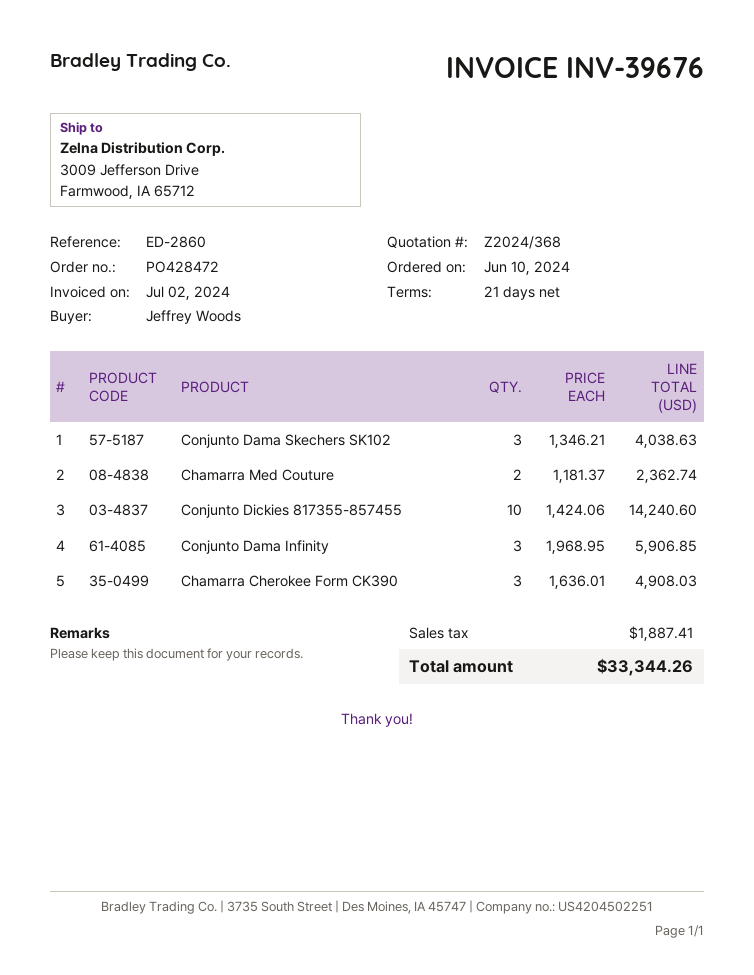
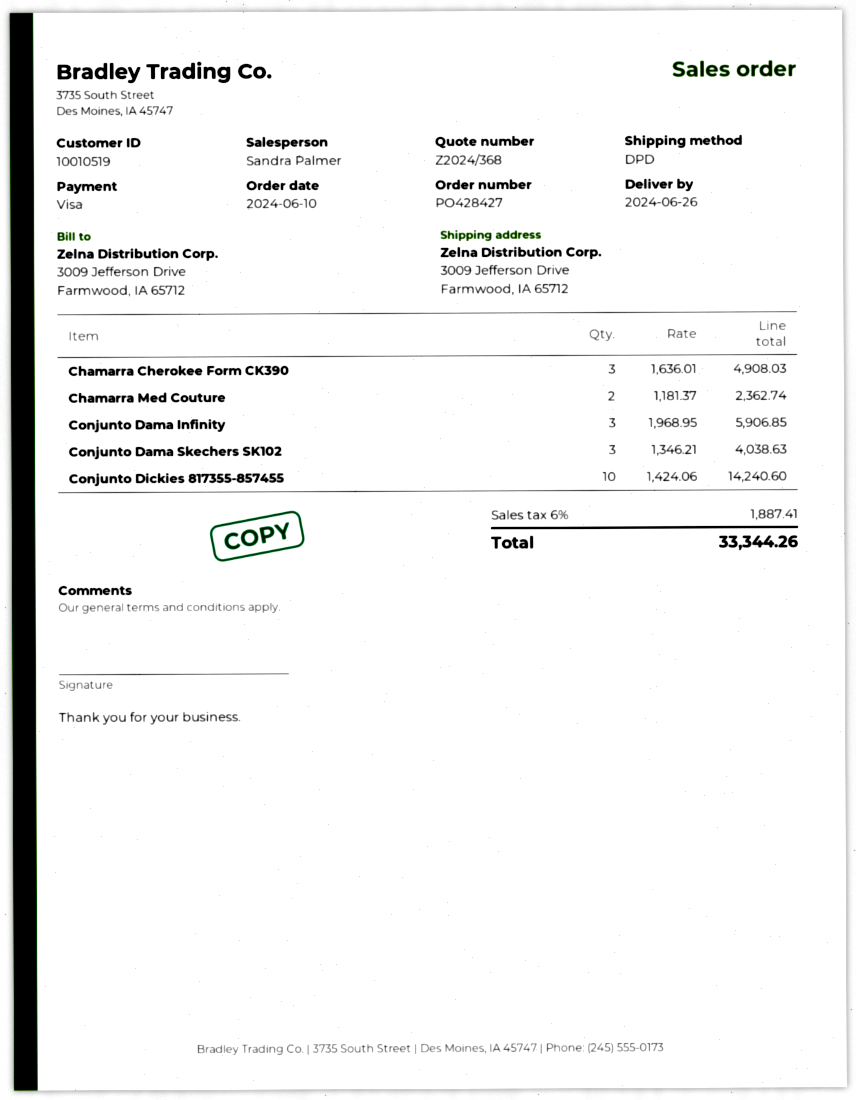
order number: PO428472 -> PO428427

